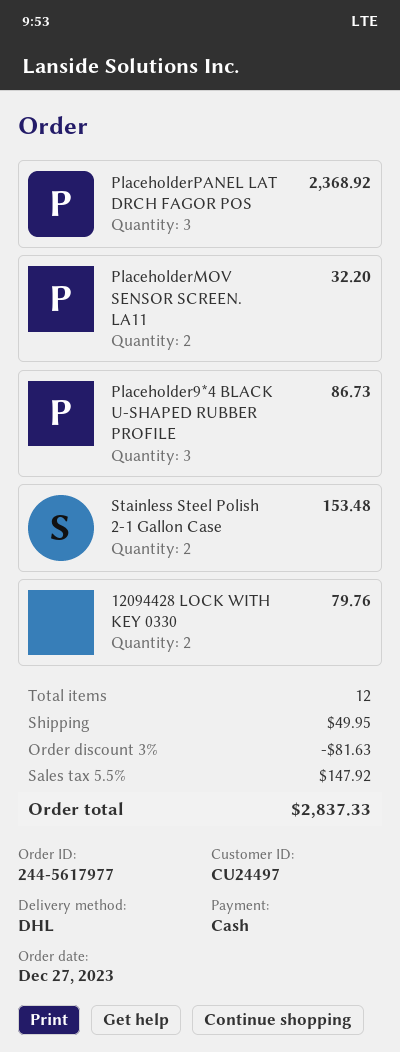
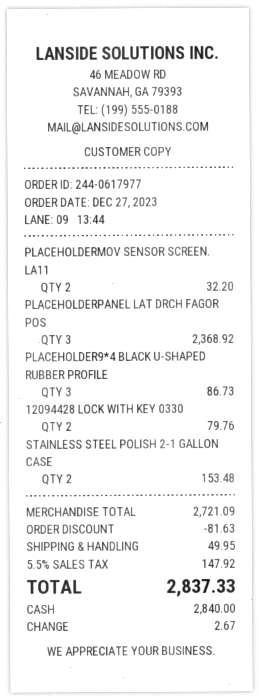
order number: 244-5617977 -> 244-0617977

